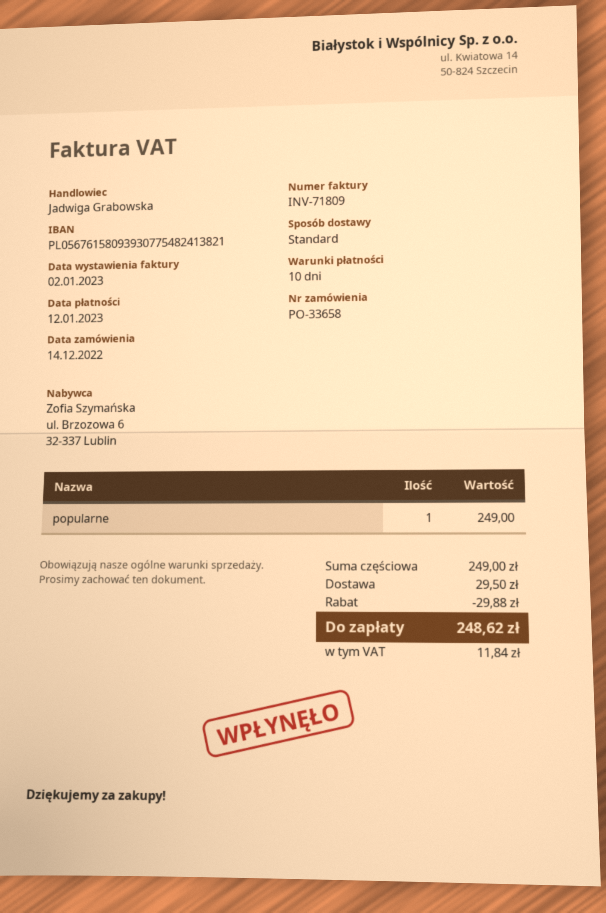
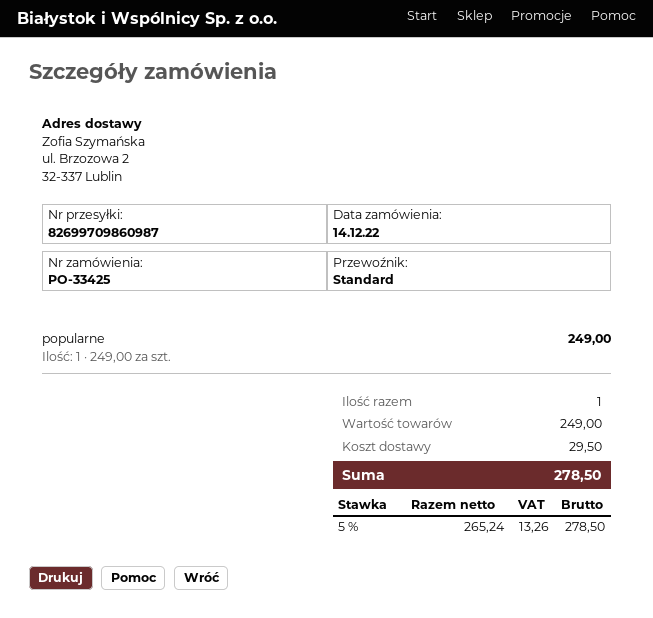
order number: PO-33658 -> PO-33425
discount: 29.88 -> none
tax: 11.84 -> 13.26
total: 248.62 -> 278.50

